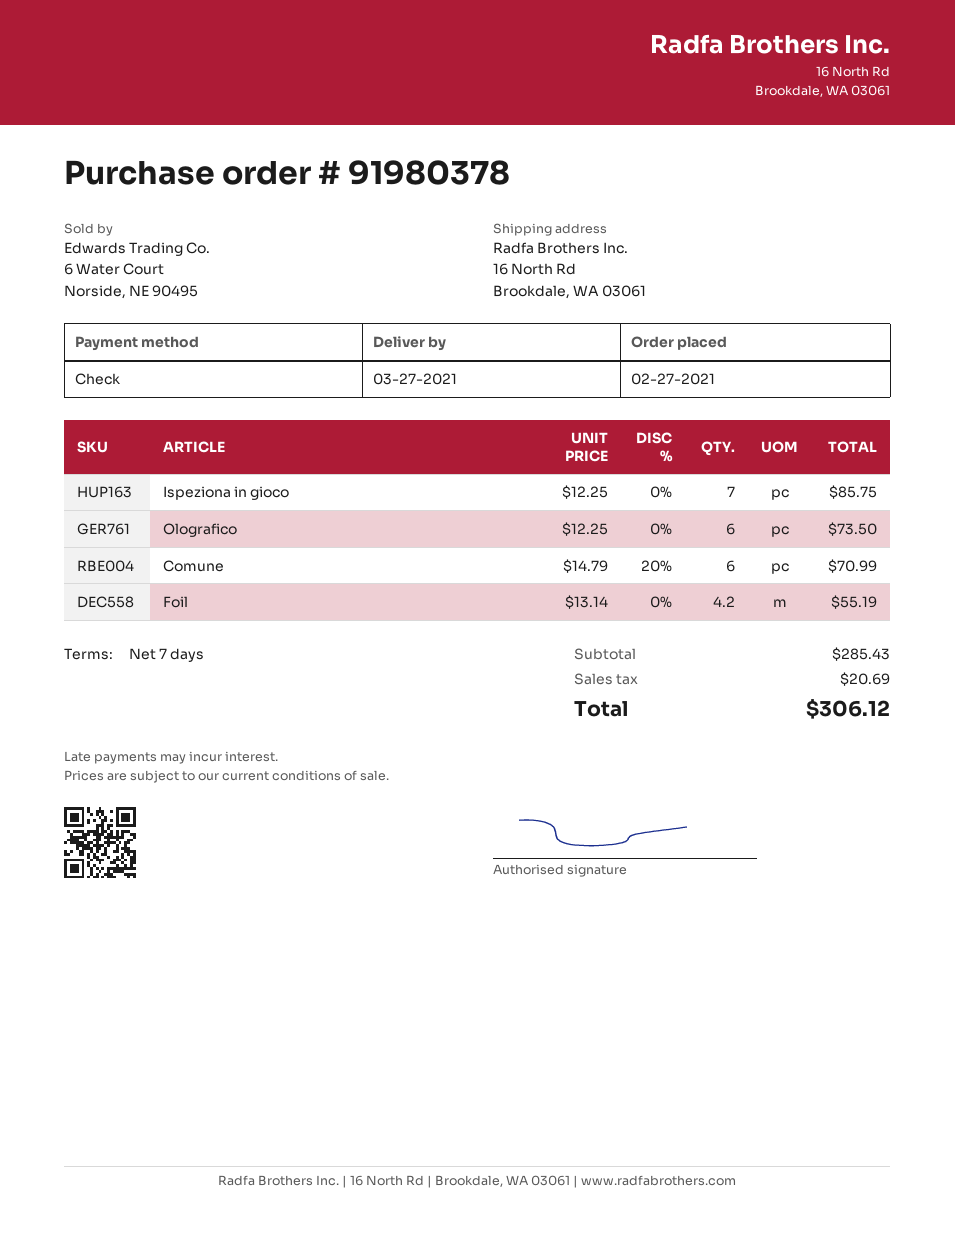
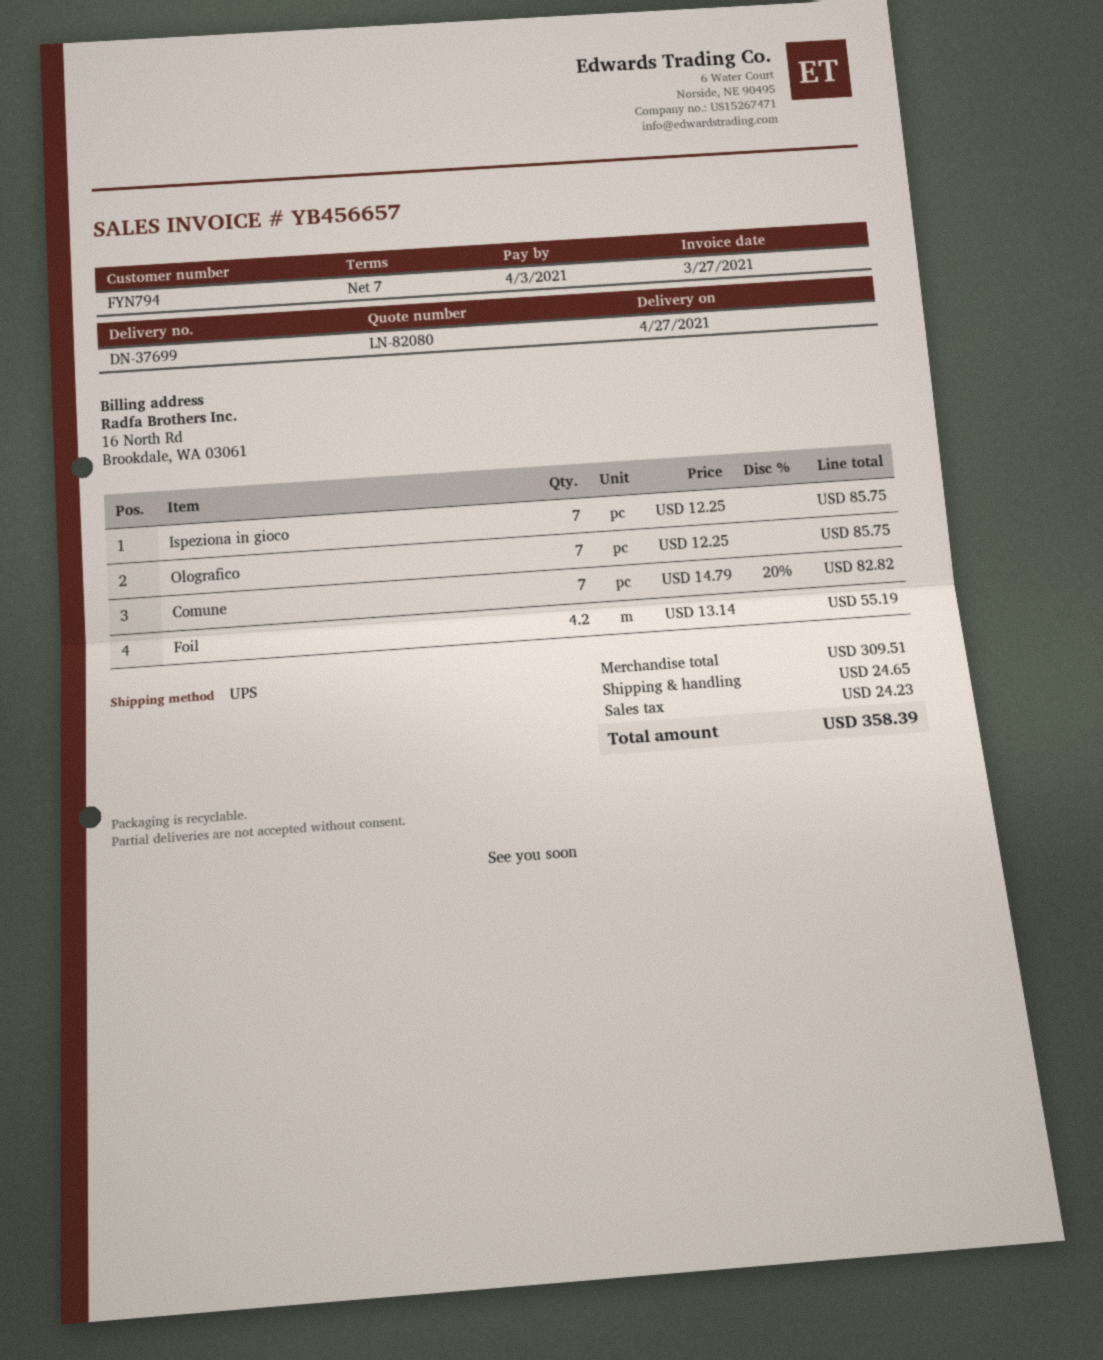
delivery date: 2021-03-27 -> 2021-04-27
Olografico: 6 x 12.25 = 73.50 -> 7 x 12.25 = 85.75
Comune: 6 x 14.79 - 20% = 70.99 -> 7 x 14.79 - 20% = 82.82
subtotal: 285.43 -> 309.51
shipping: none -> 24.65
tax: 20.69 -> 24.23
total: 306.12 -> 358.39

